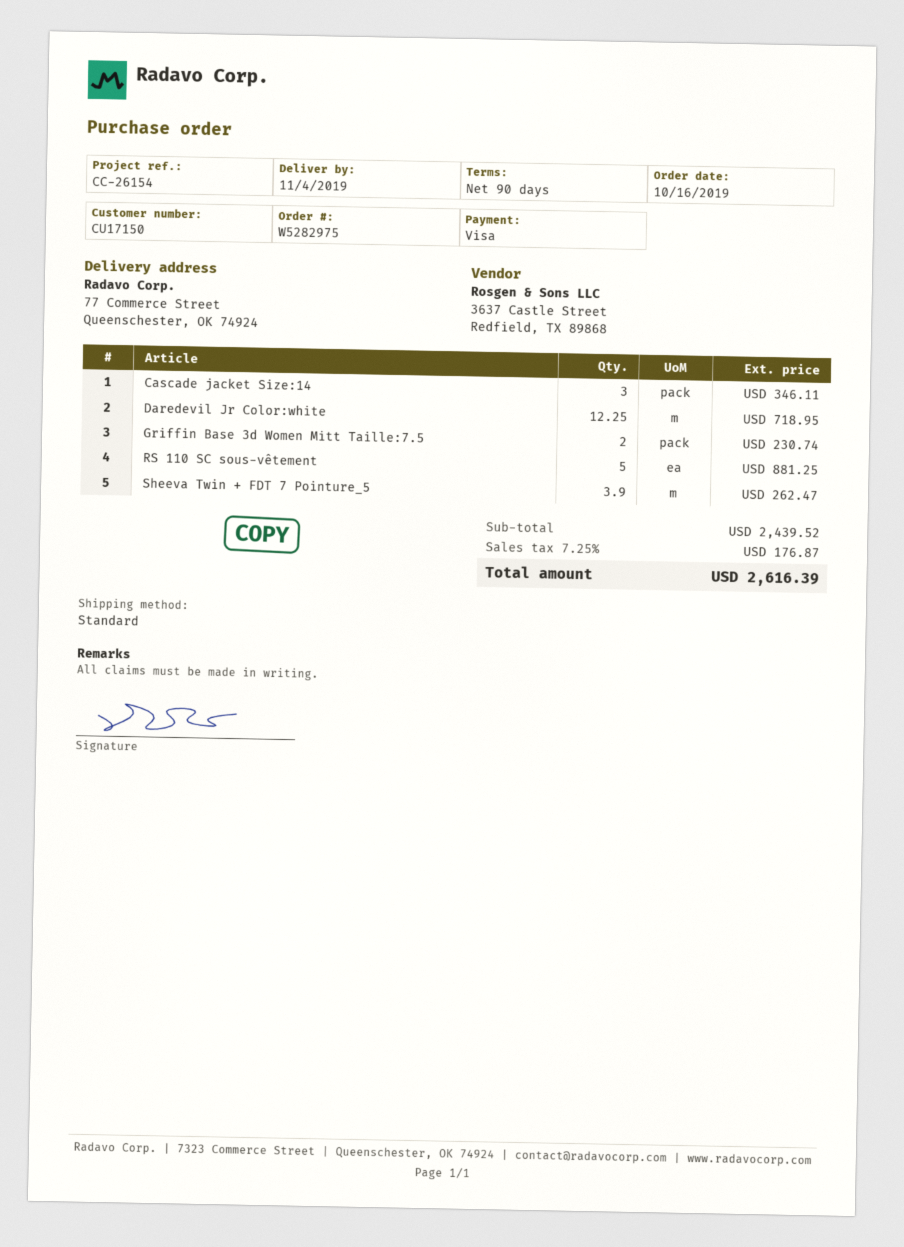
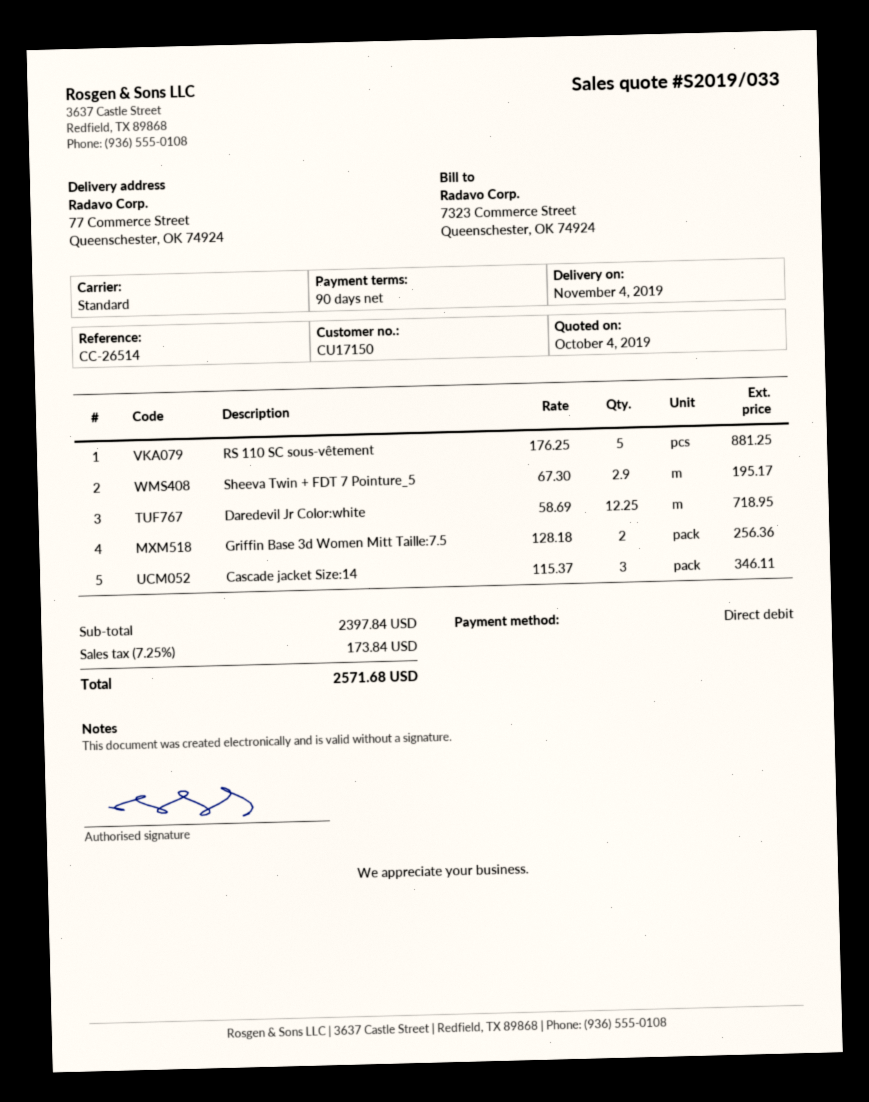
reference: CC-26154 -> CC-26514
payment method: Visa -> direct debit
Griffin Base 3d Women Mitt Taille:7.5: 2 for 230.74 -> 2 for 256.36
Sheeva Twin + FDT 7 Pointure_5: 3.9 for 262.47 -> 2.9 for 195.17
subtotal: 2439.52 -> 2397.84
tax: 7.25% = 176.87 -> 7.25% = 173.84
total: 2616.39 -> 2571.68

